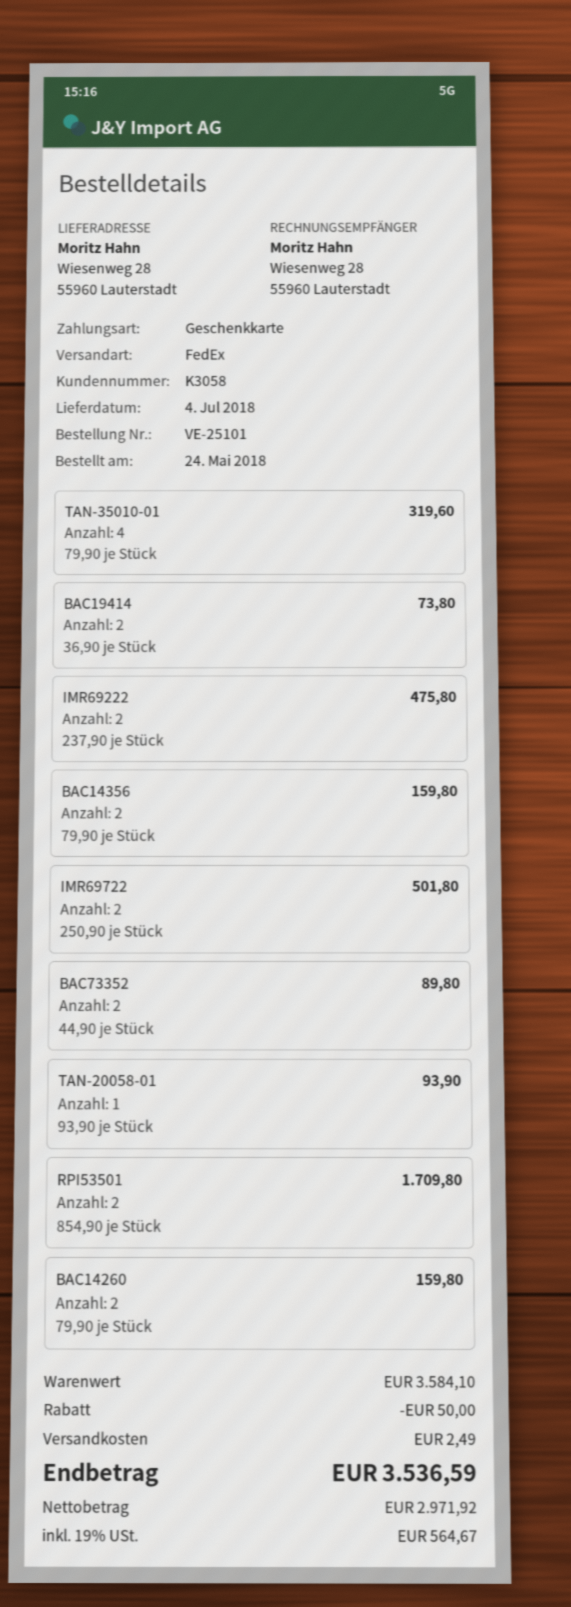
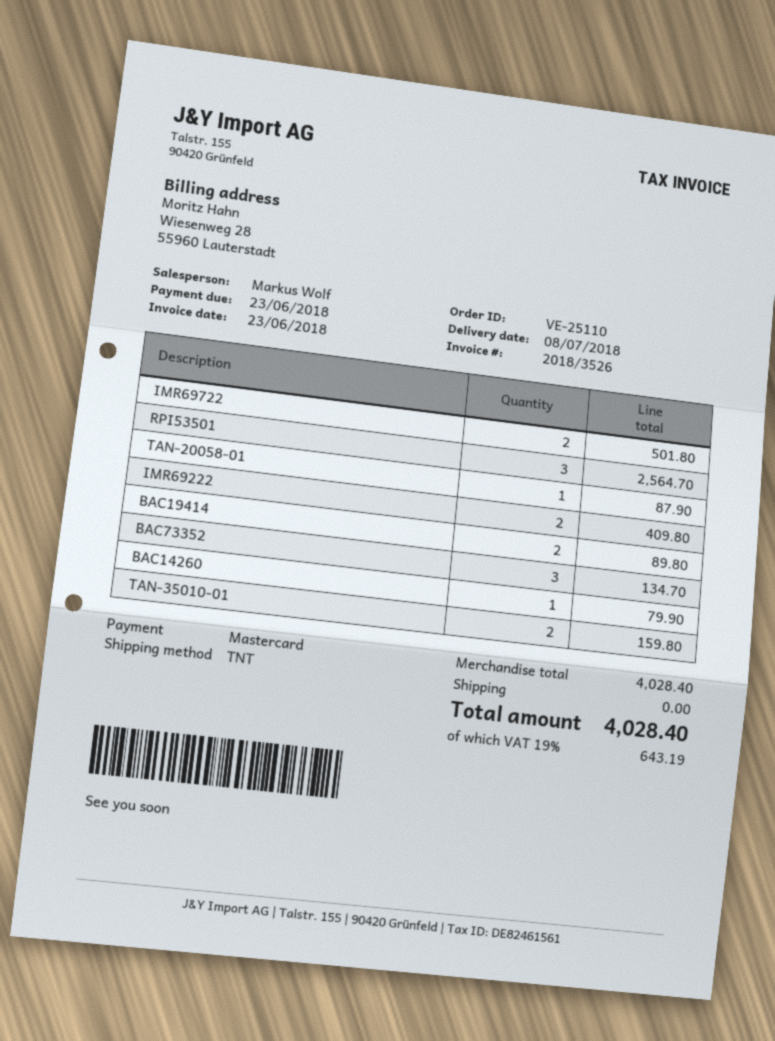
order number: VE-25101 -> VE-25110
delivery date: 2018-07-04 -> 2018-07-08
payment method: gift card -> Mastercard
shipping method: FedEx -> TNT
TAN-35010-01: 4 for 319.60 -> 2 for 159.80
BAC19414: 2 for 73.80 -> 2 for 89.80
IMR69222: 2 for 475.80 -> 2 for 409.80
BAC14356: 2 for 159.80 -> none
BAC73352: 2 for 89.80 -> 3 for 134.70
TAN-20058-01: 1 for 93.90 -> 1 for 87.90
RPI53501: 2 for 1709.80 -> 3 for 2564.70
BAC14260: 2 for 159.80 -> 1 for 79.90
subtotal: 3584.10 -> 4028.40
discount: 50.00 -> none
shipping: 2.49 -> 0.00
tax: 19% = 564.67 -> 19% = 643.19
total: 3536.59 -> 4028.40

